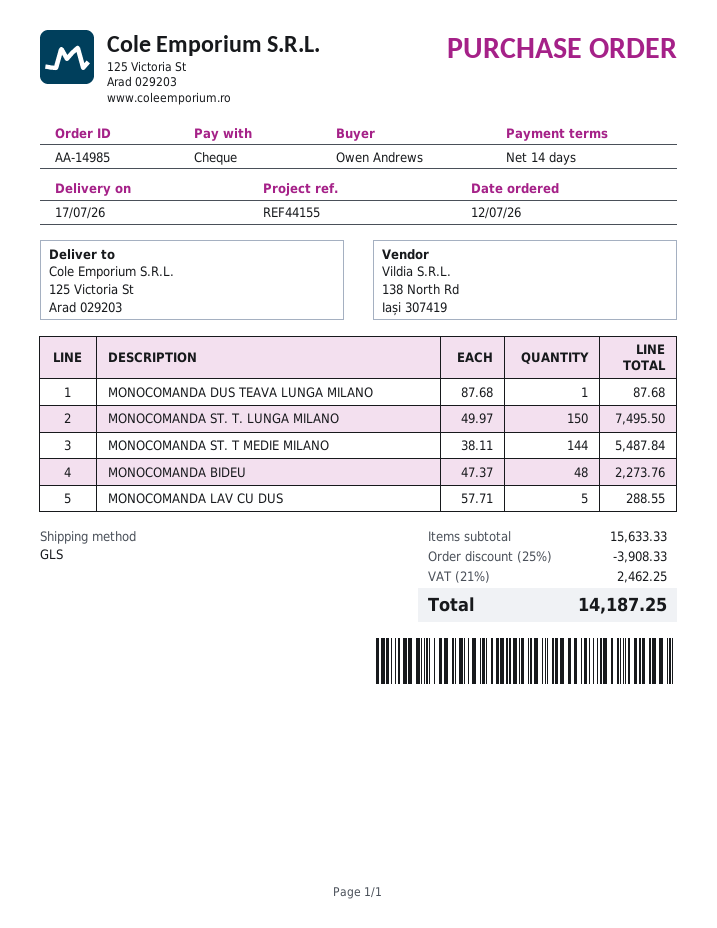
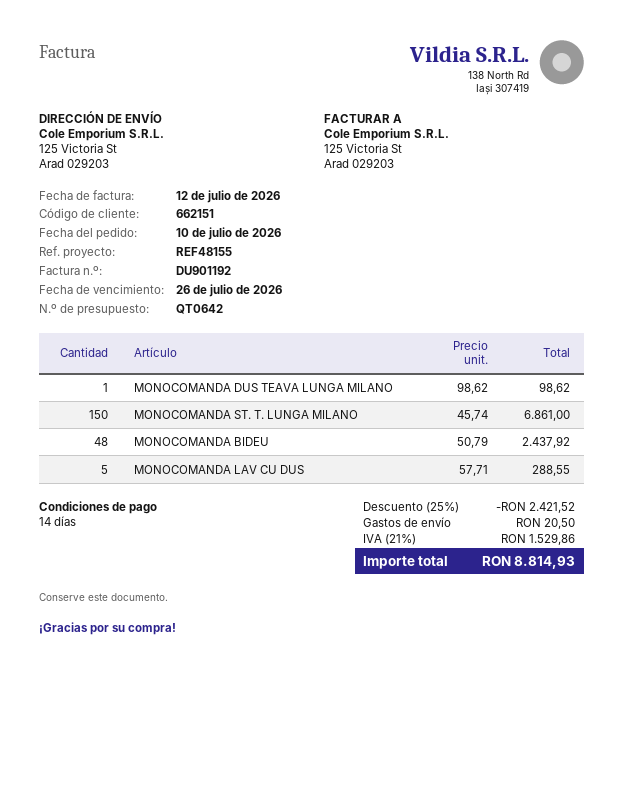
order date: 2026-07-12 -> 2026-07-10
reference: REF44155 -> REF48155
MONOCOMANDA DUS TEAVA LUNGA MILANO: 1 x 87.68 = 87.68 -> 1 x 98.62 = 98.62
MONOCOMANDA ST. T. LUNGA MILANO: 150 x 49.97 = 7495.50 -> 150 x 45.74 = 6861.00
MONOCOMANDA ST. T MEDIE MILANO: 144 x 38.11 = 5487.84 -> none
MONOCOMANDA BIDEU: 48 x 47.37 = 2273.76 -> 48 x 50.79 = 2437.92
discount: 25% = 3908.33 -> 25% = 2421.52
shipping: none -> 20.50
tax: 21% = 2462.25 -> 21% = 1529.86
total: 14187.25 -> 8814.93

